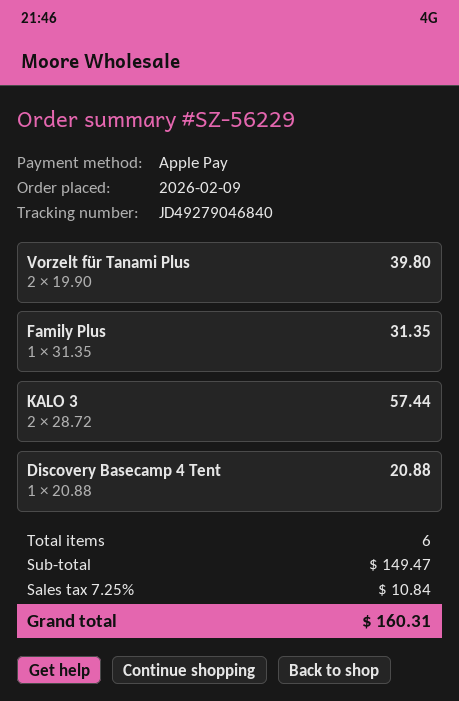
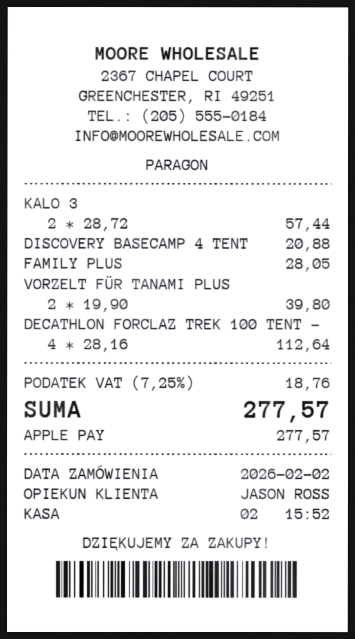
order date: 2026-02-09 -> 2026-02-02
Family Plus: 1 x 31.35 = 31.35 -> 1 x 28.05 = 28.05
DECATHLON FORCLAZ TREK 100 TENT –: none -> 4 x 28.16 = 112.64
tax: 7.25% = 10.84 -> 7.25% = 18.76
total: 160.31 -> 277.57

